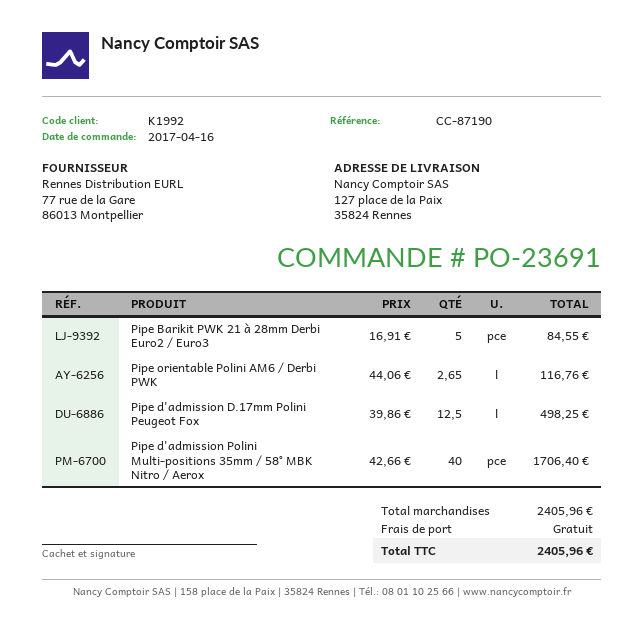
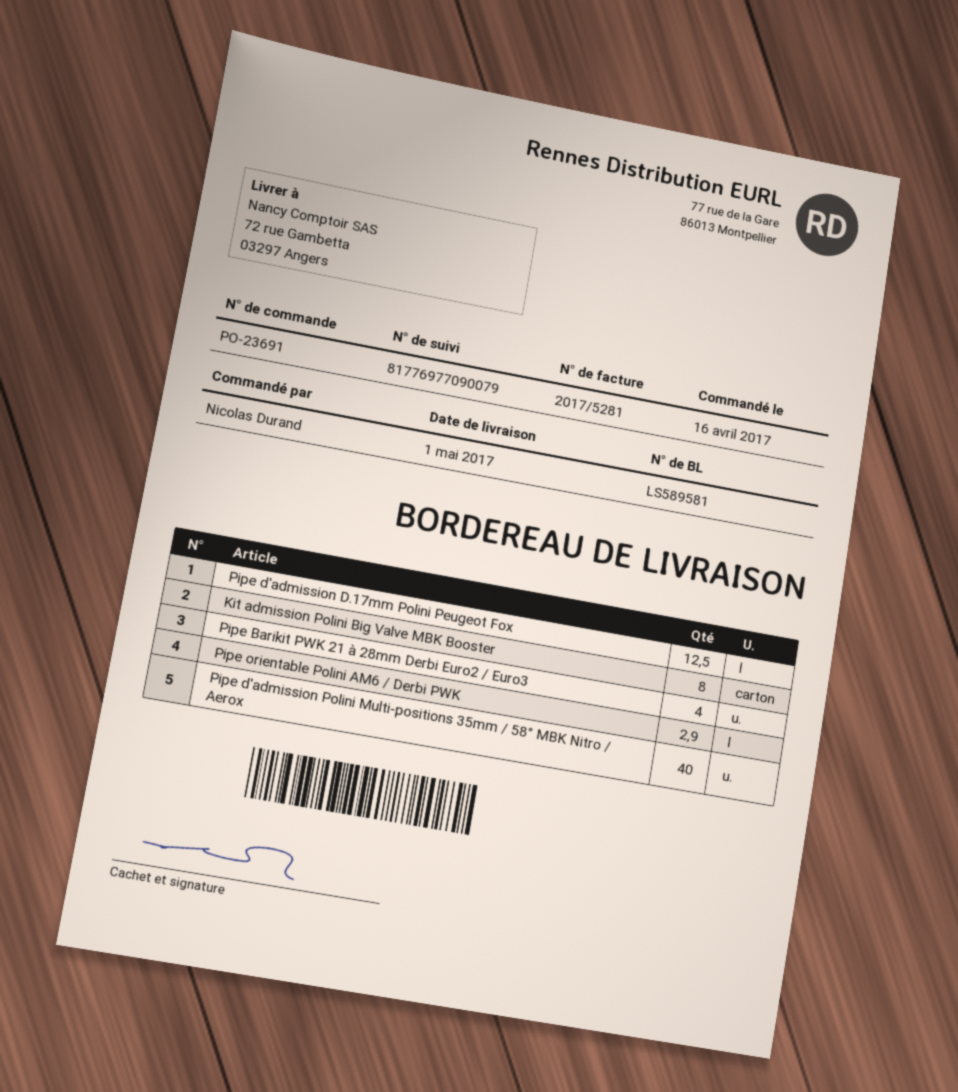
ship to: 127 place de la Paix, 35824 Rennes -> 72 rue Gambetta, 03297 Angers
Pipe Barikit PWK 21 à 28mm Derbi Euro2 / Euro3: 5 -> 4
Pipe orientable Polini AM6 / Derbi PWK: 2.65 -> 2.9
Kit admission Polini Big Valve MBK Booster: none -> 8

